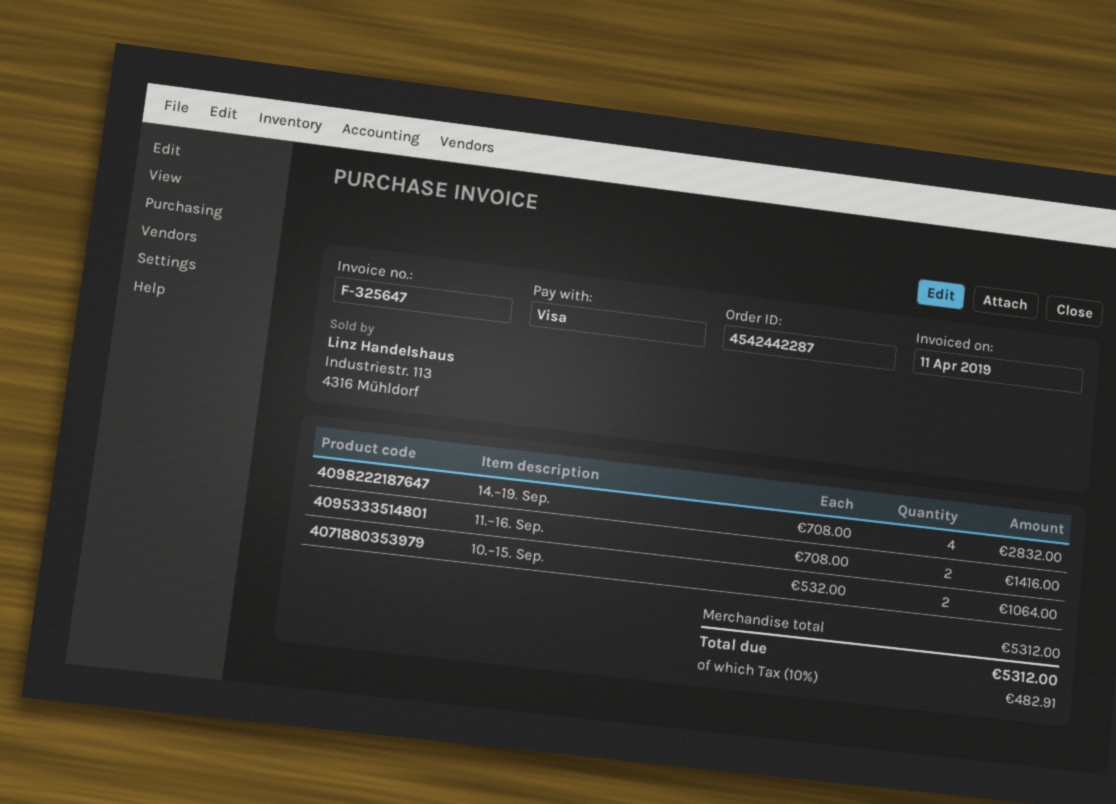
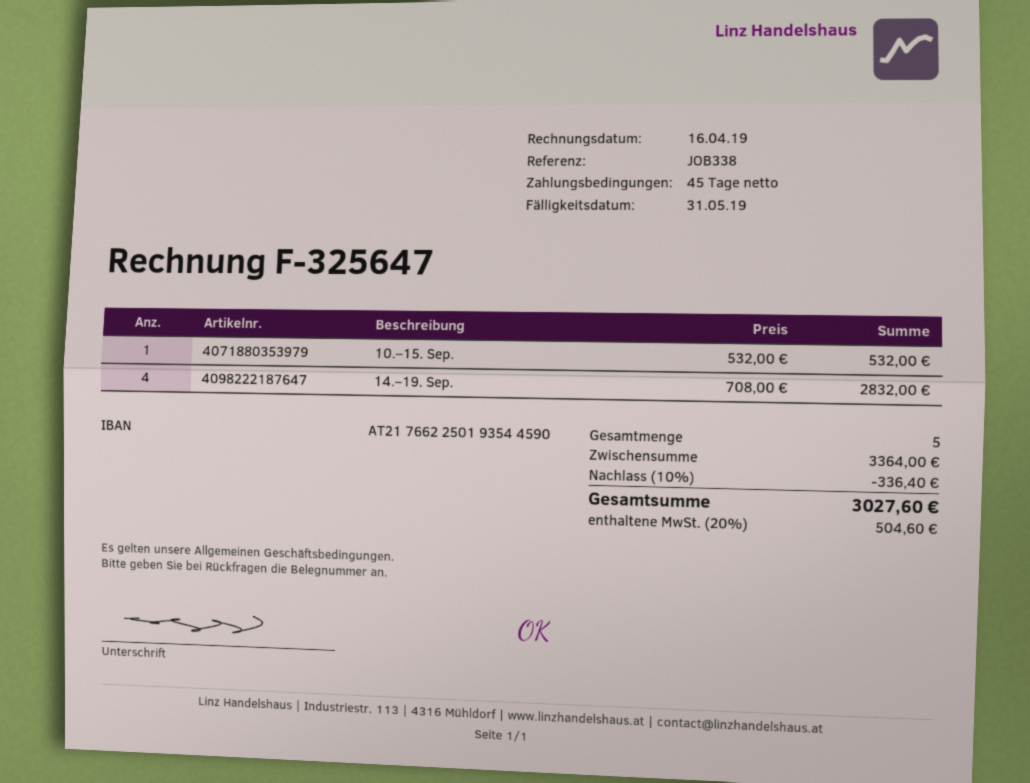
invoice date: 2019-04-11 -> 2019-04-16
11.–16. Sep.: 2 x 708.00 = 1416.00 -> none
10.–15. Sep.: 2 x 532.00 = 1064.00 -> 1 x 532.00 = 532.00
subtotal: 5312.00 -> 3364.00
discount: none -> 10% = 336.40
tax: 10% = 482.91 -> 20% = 504.60
total: 5312.00 -> 3027.60

